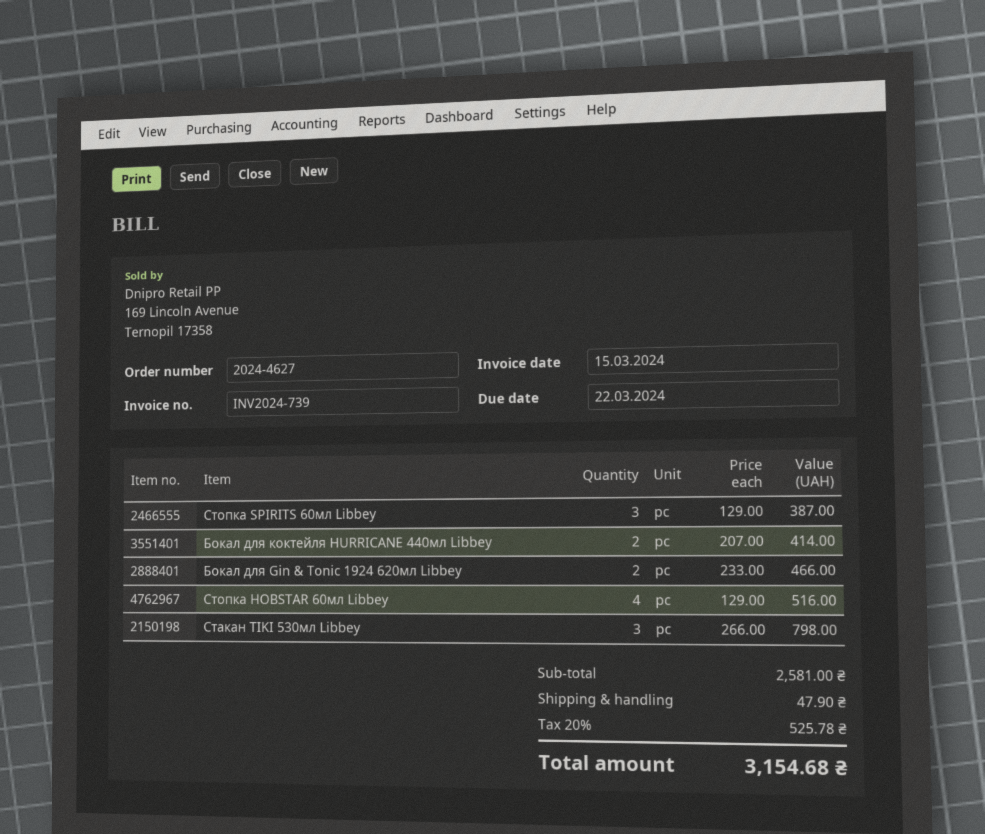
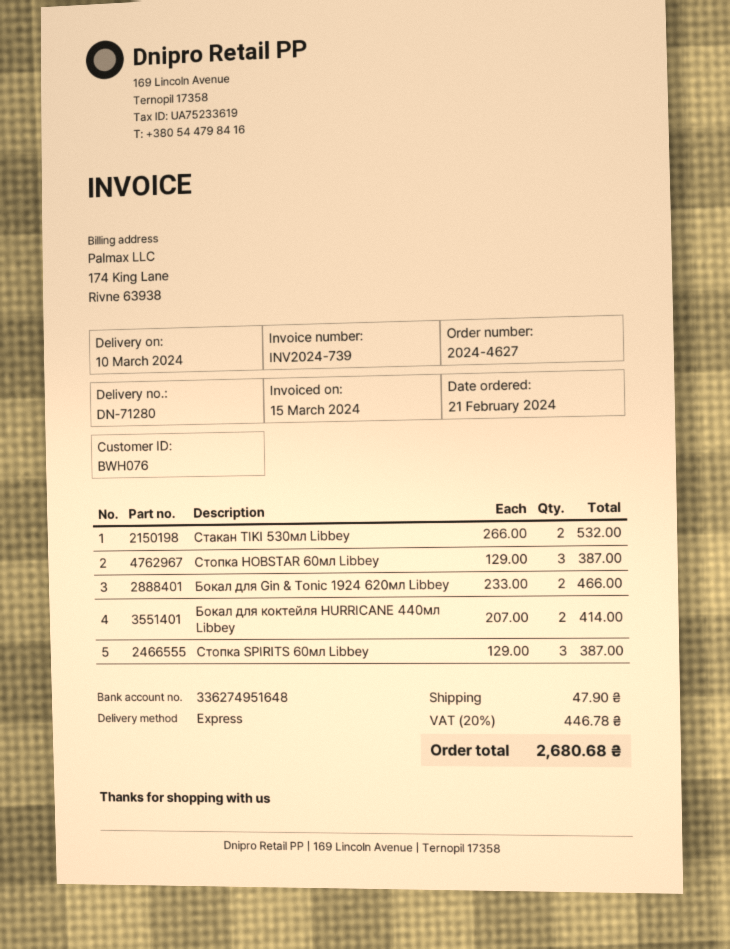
Стопка HOBSTAR 60мл Libbey: 4 x 129.00 = 516.00 -> 3 x 129.00 = 387.00
Стакан TIKI 530мл Libbey: 3 x 266.00 = 798.00 -> 2 x 266.00 = 532.00
tax: 20% = 525.78 -> 20% = 446.78
total: 3154.68 -> 2680.68

